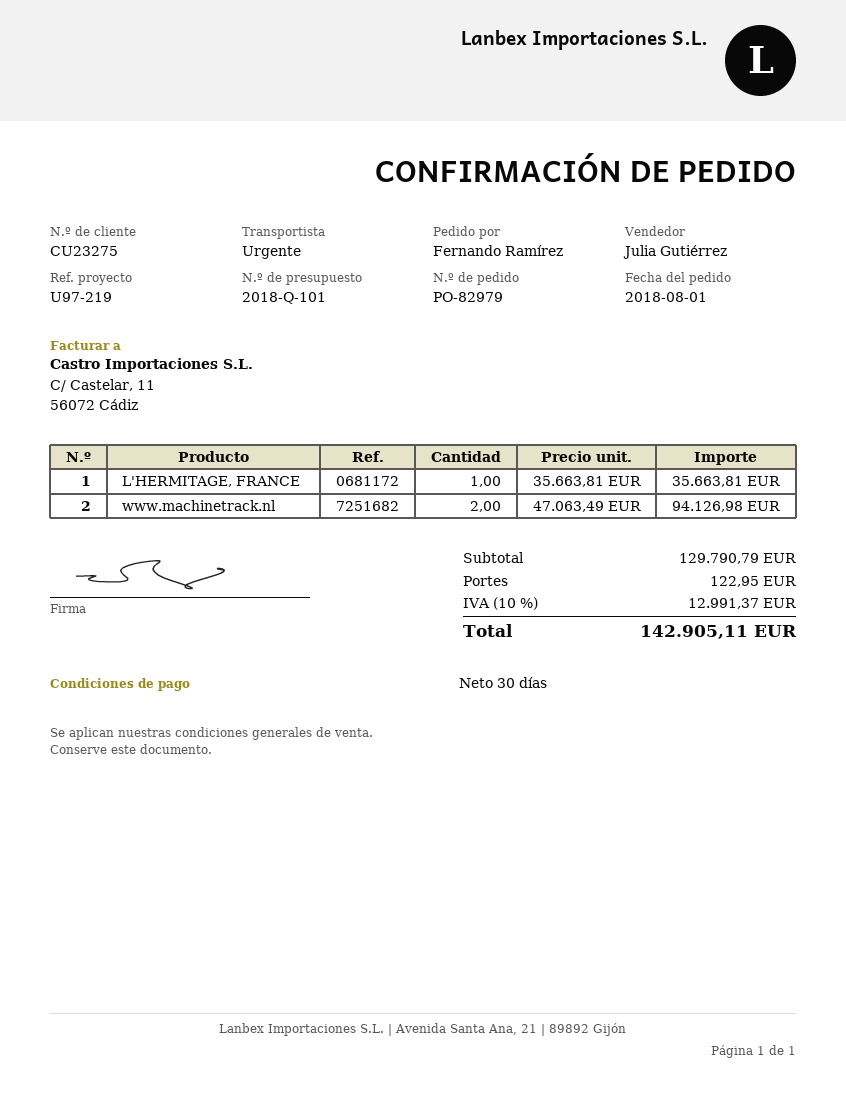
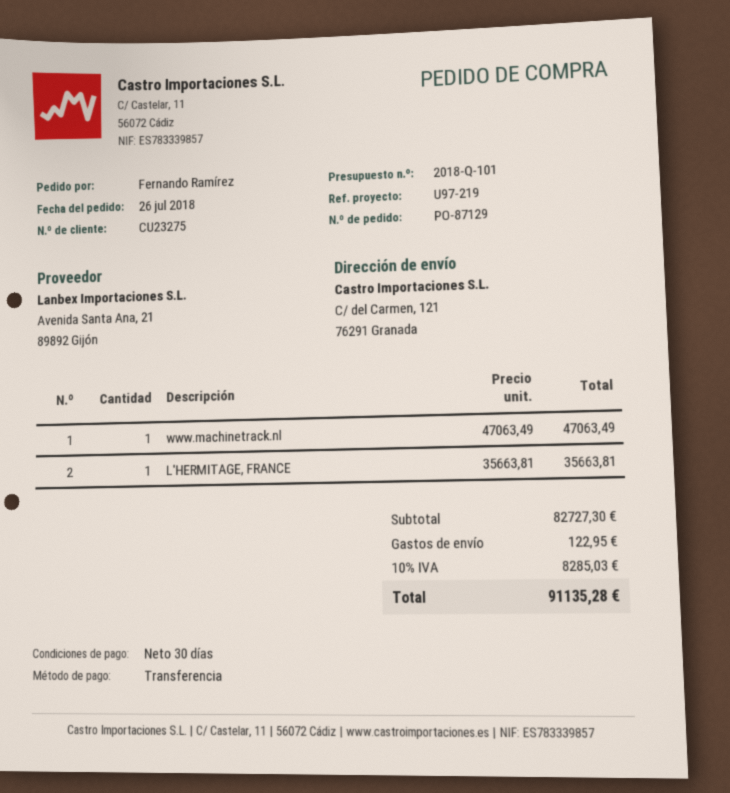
order number: PO-82979 -> PO-87129
order date: 2018-08-01 -> 2018-07-26
www.machinetrack.nl: 2 x 47063.49 = 94126.98 -> 1 x 47063.49 = 47063.49
subtotal: 129790.79 -> 82727.30
tax: 10% = 12991.37 -> 10% = 8285.03
total: 142905.11 -> 91135.28

